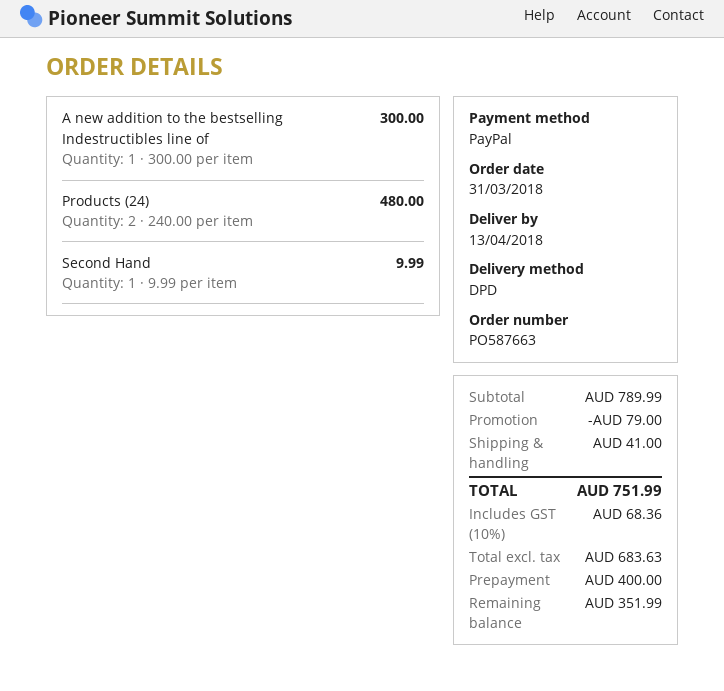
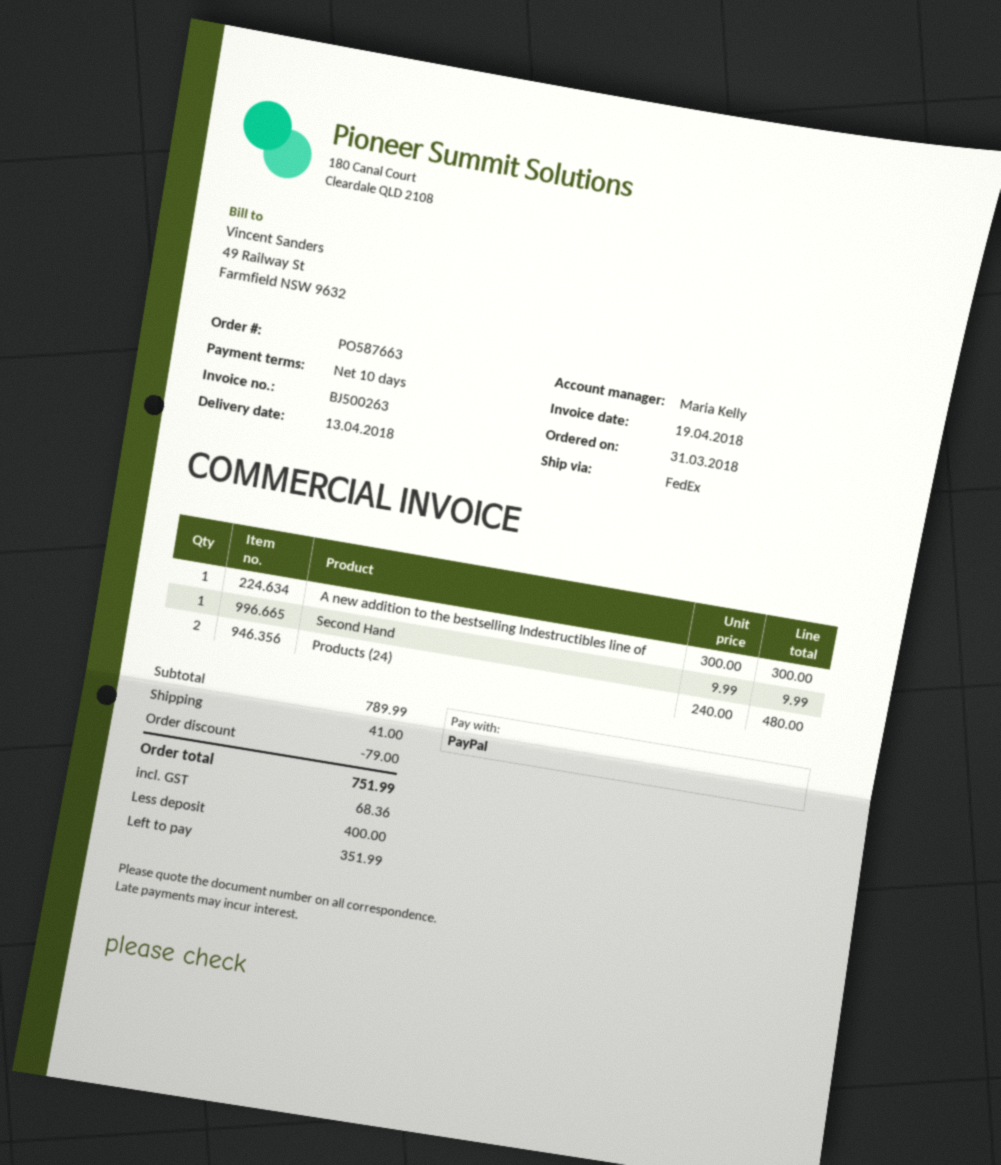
shipping method: DPD -> FedEx

